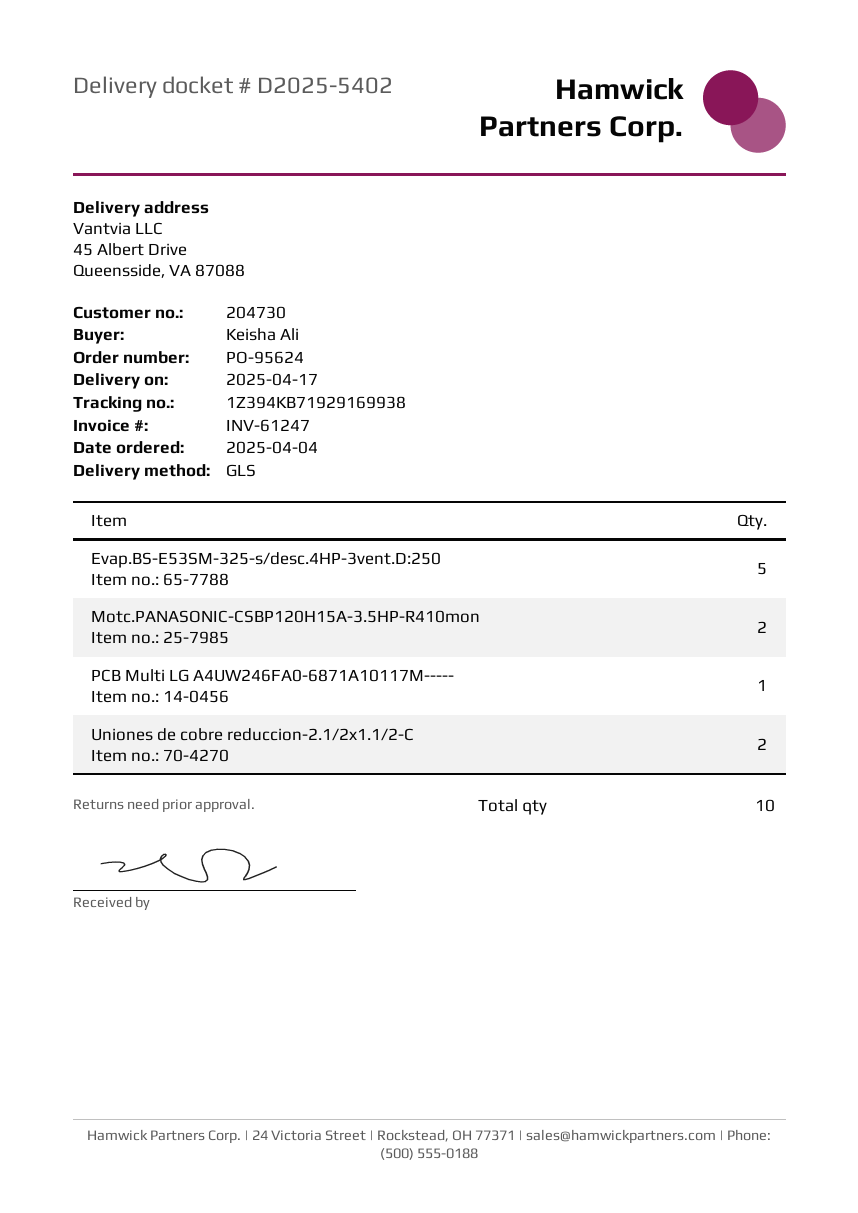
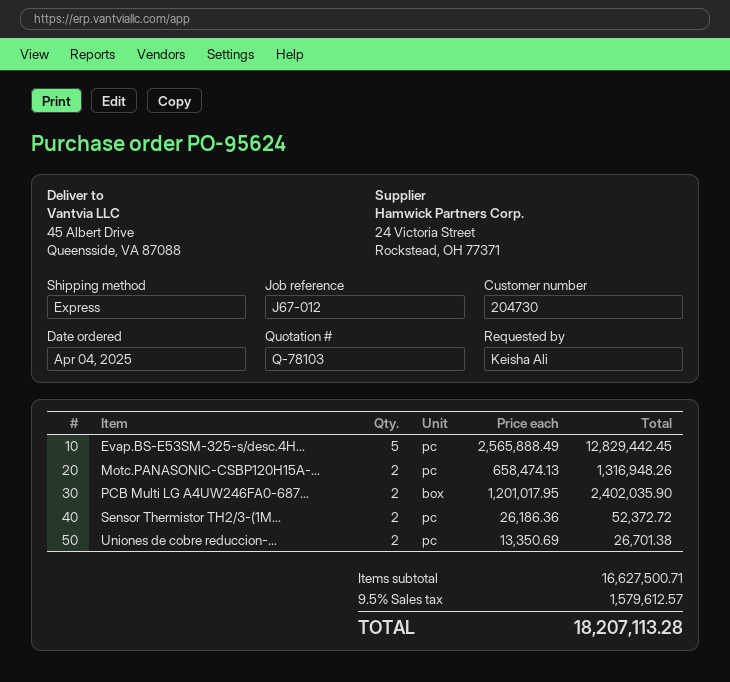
shipping method: GLS -> express
PCB Multi LG A4UW246FA0-6871A10117M-----: 1 -> 2
Sensor Thermistor TH2/3-(1M...: none -> 2

